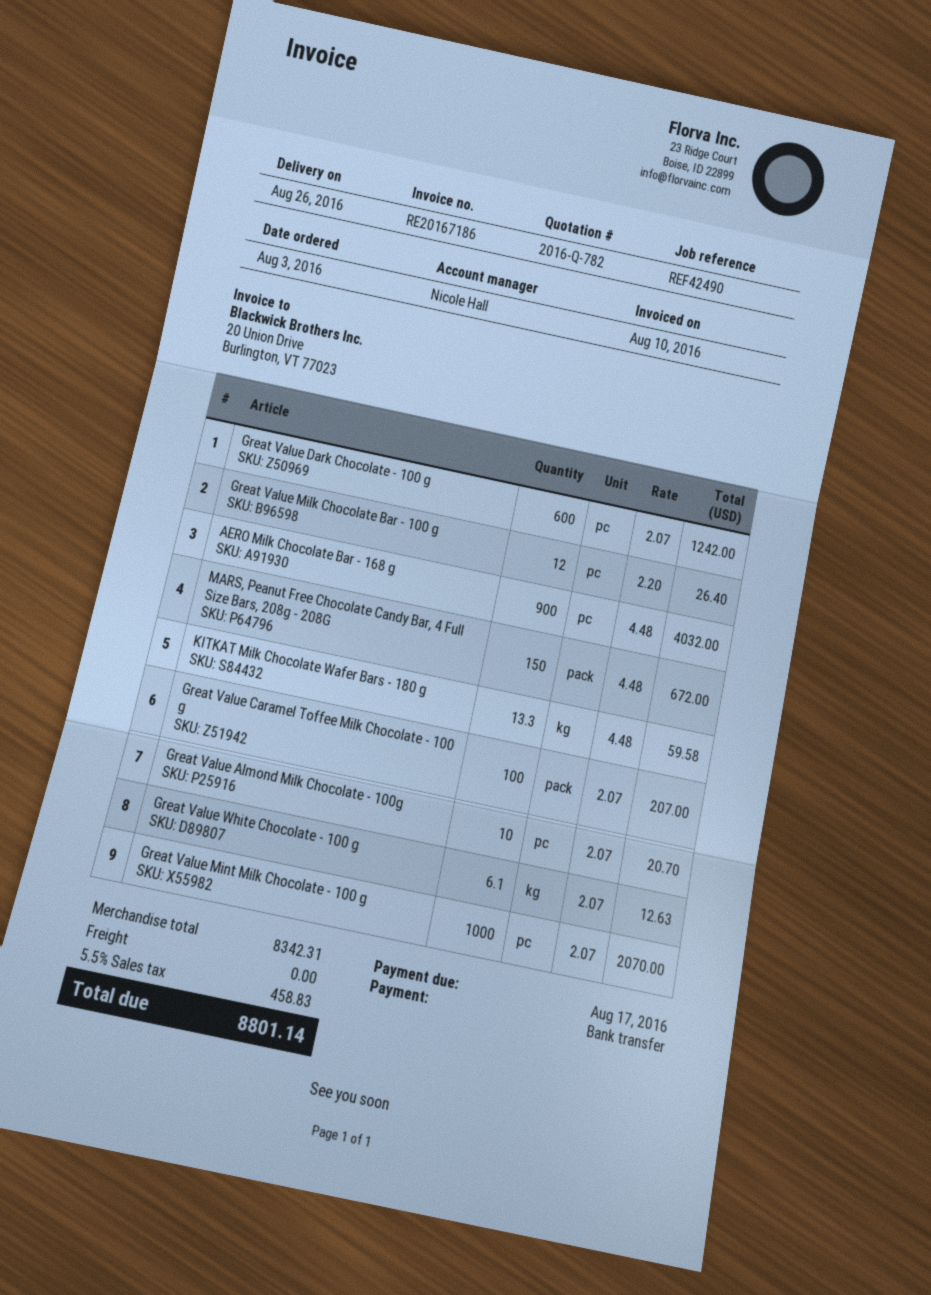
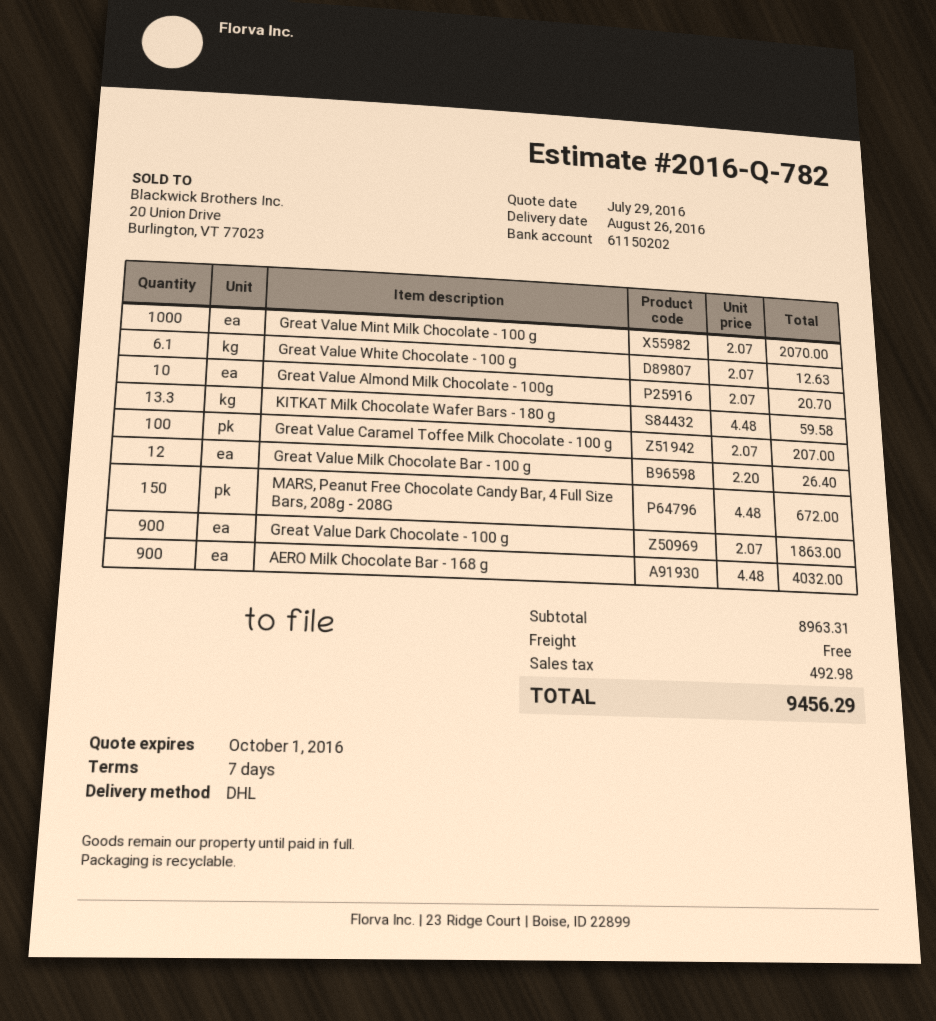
Great Value Dark Chocolate - 100 g: 600 x 2.07 = 1242.00 -> 900 x 2.07 = 1863.00
subtotal: 8342.31 -> 8963.31
tax: 458.83 -> 492.98
total: 8801.14 -> 9456.29

